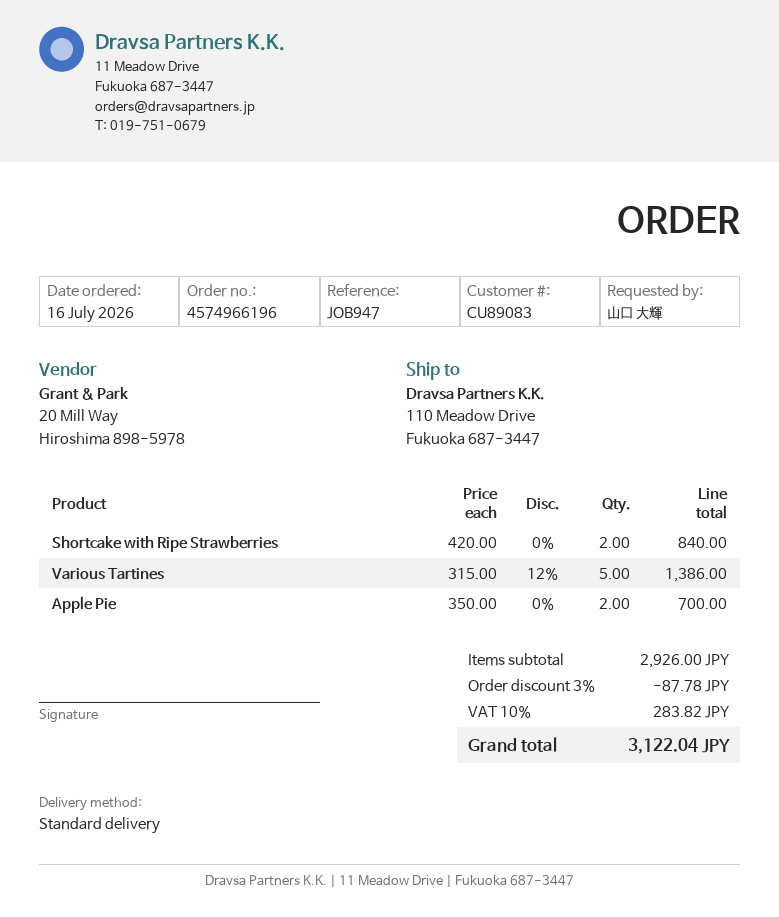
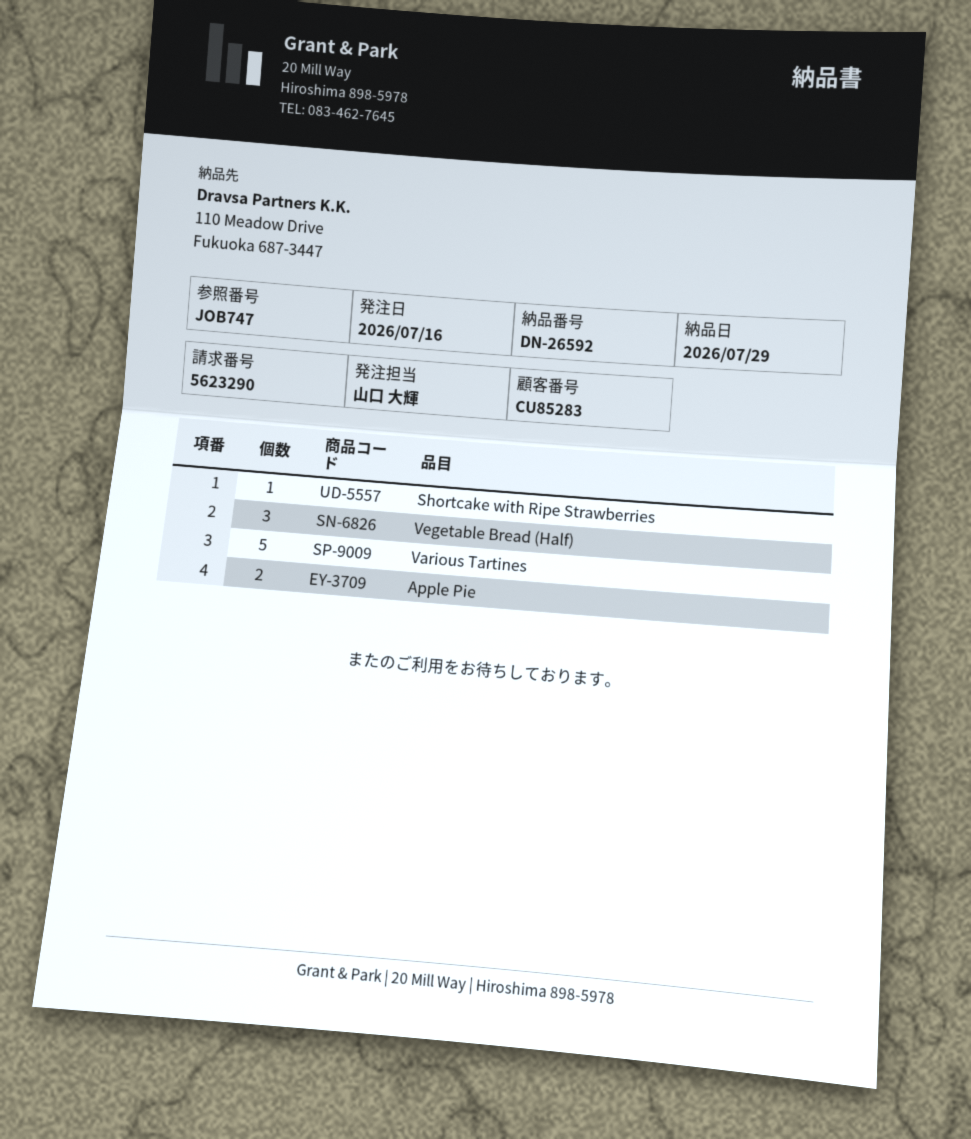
customer number: CU89083 -> CU85283
reference: JOB947 -> JOB747
Shortcake with Ripe Strawberries: 2 -> 1
Vegetable Bread (Half): none -> 3

